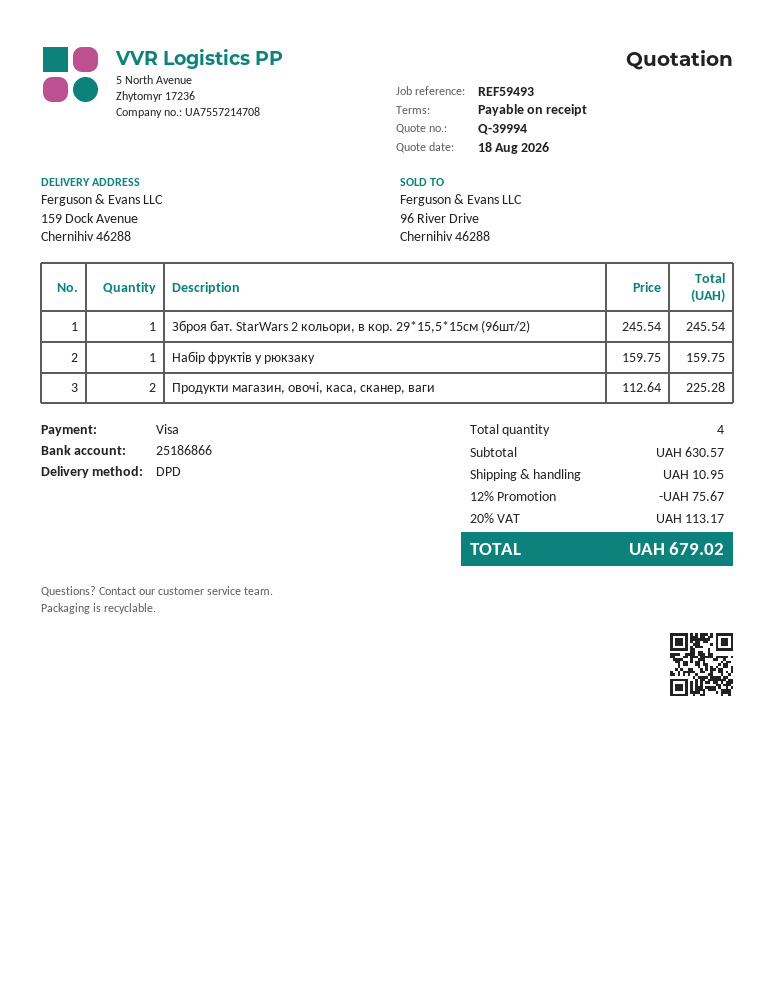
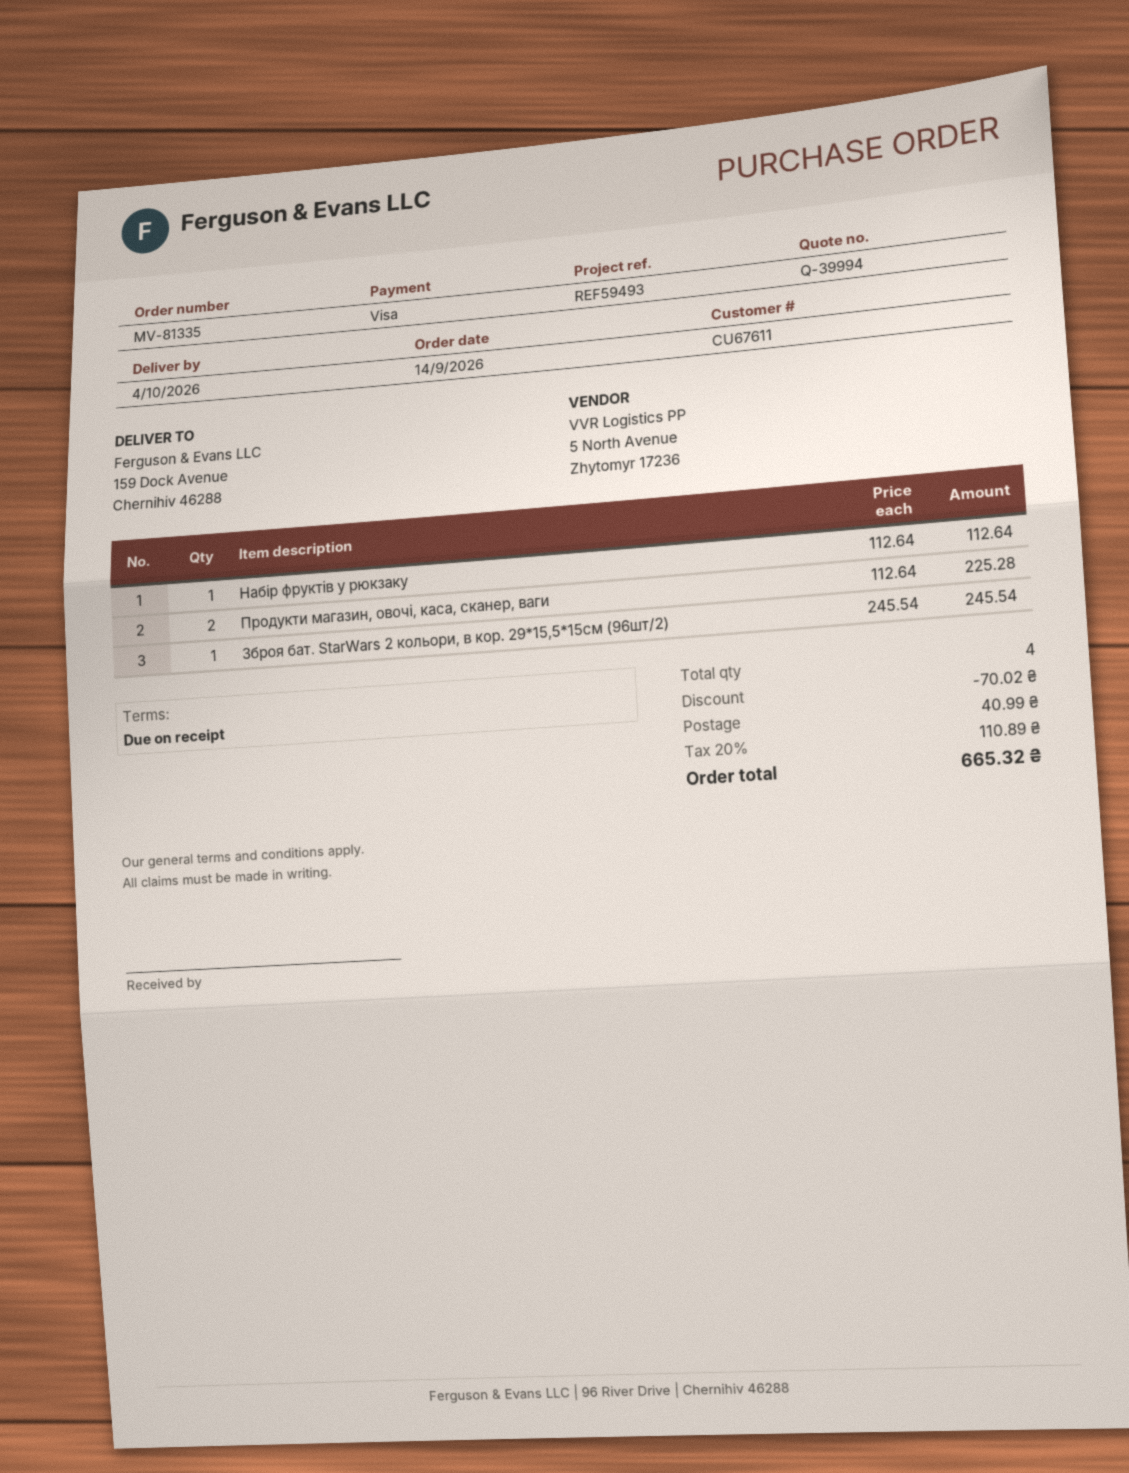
Набір фруктів у рюкзаку: 1 x 159.75 = 159.75 -> 1 x 112.64 = 112.64
discount: 75.67 -> 70.02
shipping: 10.95 -> 40.99
tax: 20% = 113.17 -> 20% = 110.89
total: 679.02 -> 665.32

